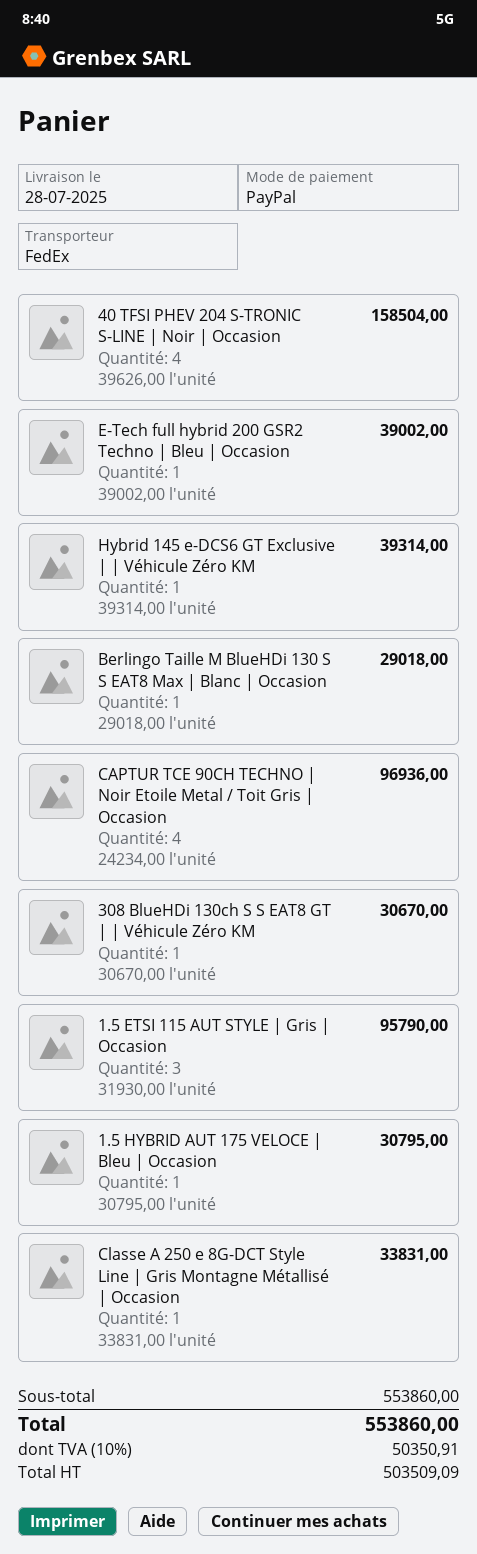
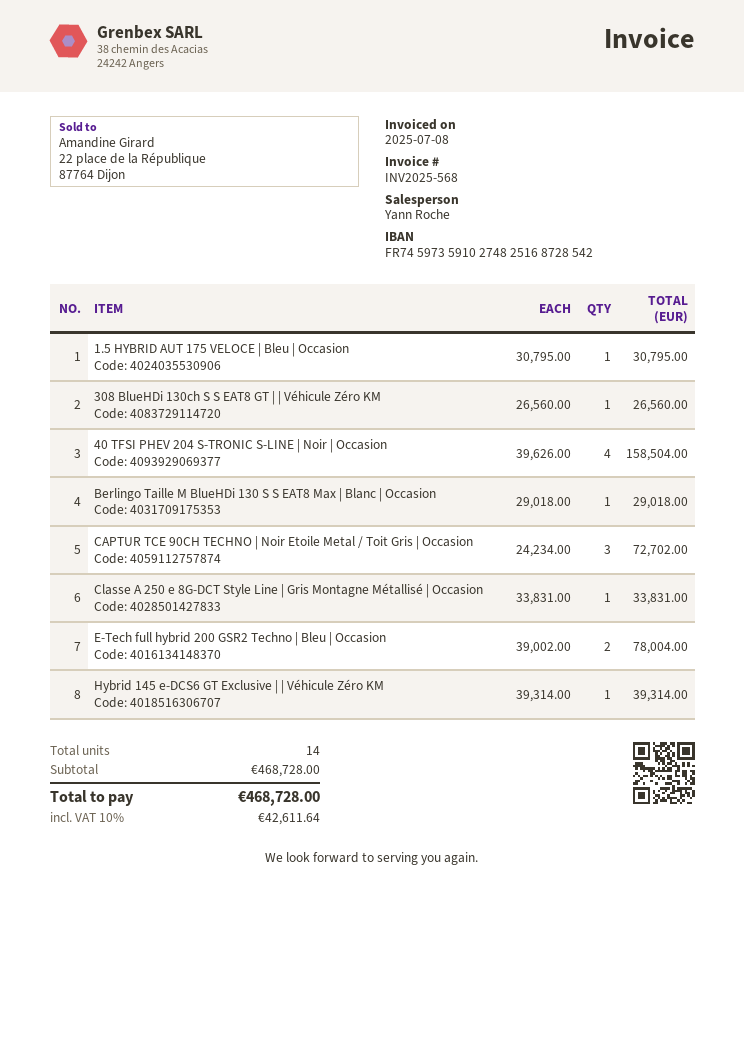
E-Tech full hybrid 200 GSR2 Techno | Bleu | Occasion: 1 x 39002.00 = 39002.00 -> 2 x 39002.00 = 78004.00
CAPTUR TCE 90CH TECHNO | Noir Etoile Metal / Toit Gris | Occasion: 4 x 24234.00 = 96936.00 -> 3 x 24234.00 = 72702.00
308 BlueHDi 130ch S S EAT8 GT | | Véhicule Zéro KM: 1 x 30670.00 = 30670.00 -> 1 x 26560.00 = 26560.00
1.5 ETSI 115 AUT STYLE | Gris | Occasion: 3 x 31930.00 = 95790.00 -> none
subtotal: 553860.00 -> 468728.00
tax: 10% = 50350.91 -> 10% = 42611.64
total: 553860.00 -> 468728.00

